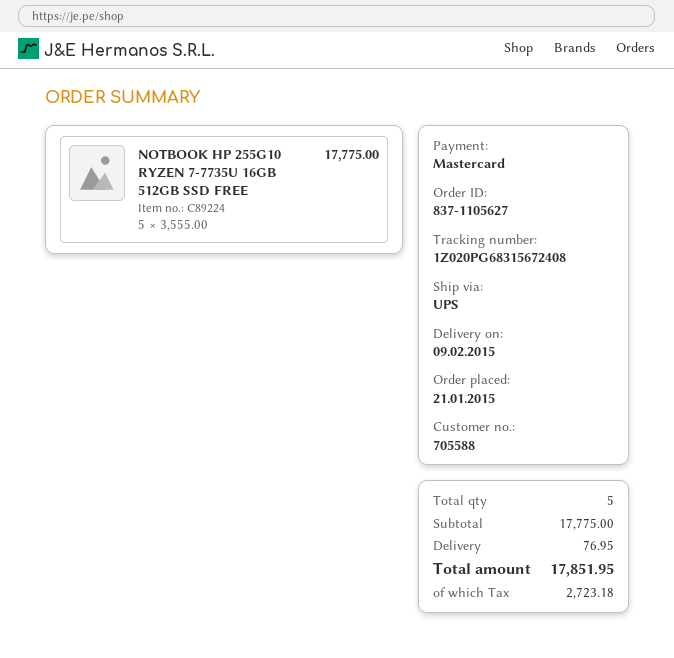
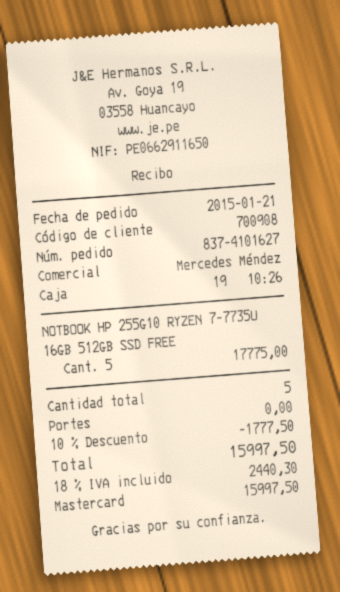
order number: 837-1105627 -> 837-4101627
customer number: 705588 -> 700908
discount: none -> 10% = 1777.50
shipping: 76.95 -> 0.00
tax: 2723.18 -> 2440.30
total: 17851.95 -> 15997.50

